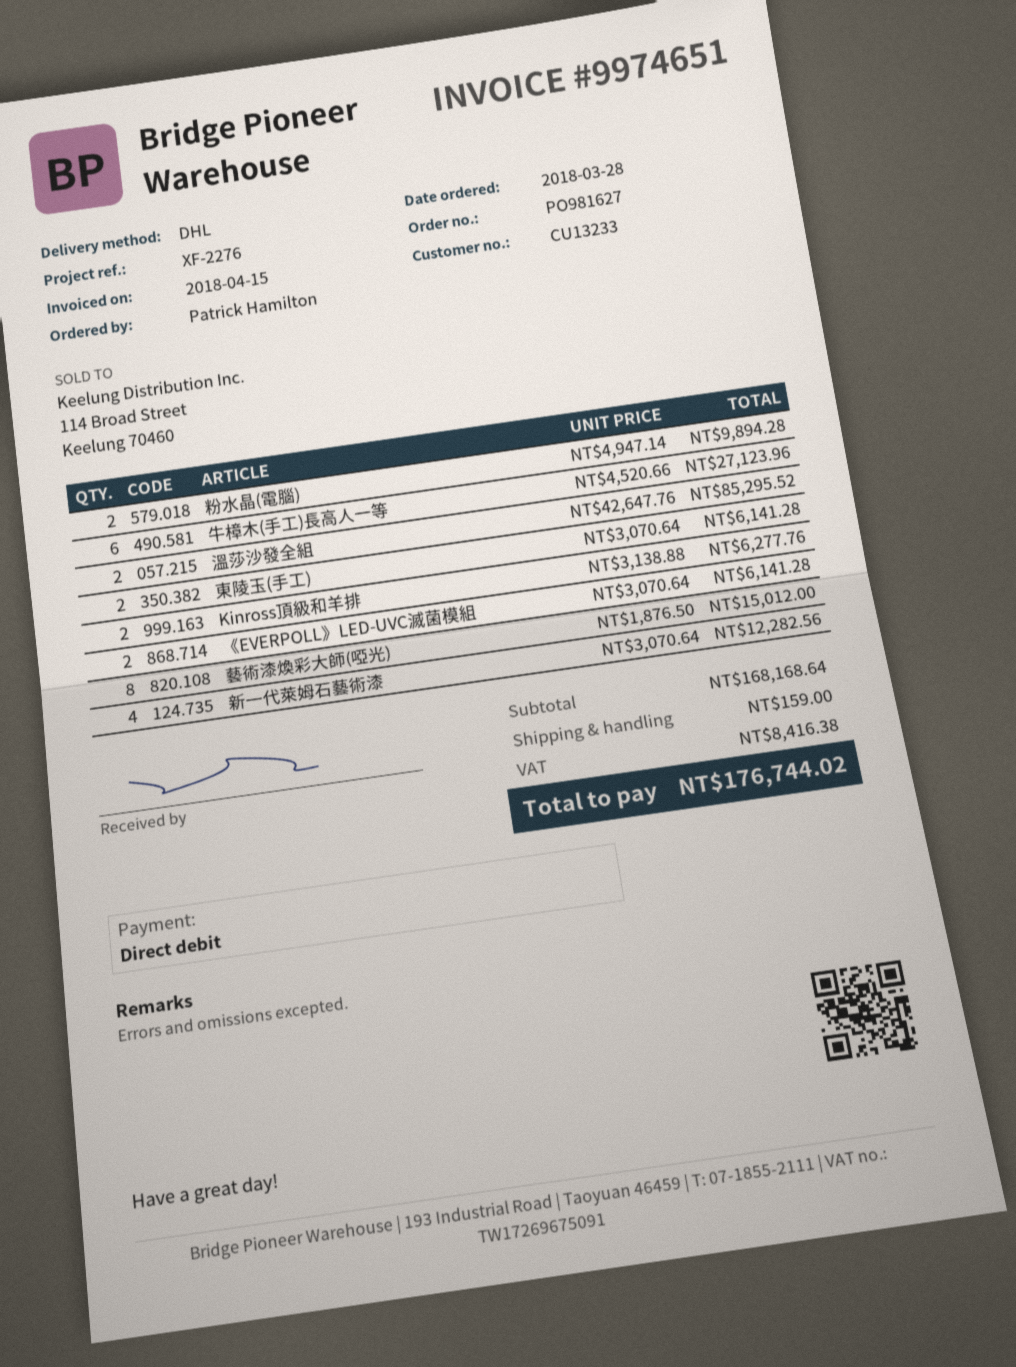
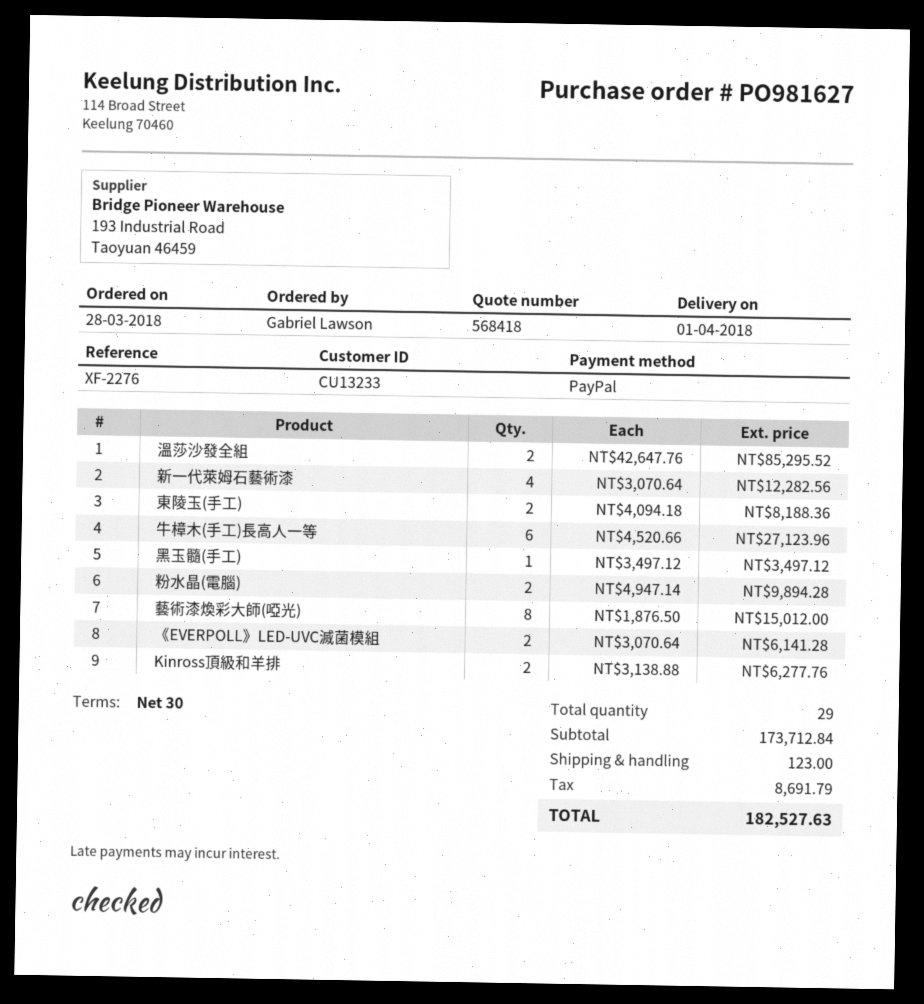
ordered by: Patrick Hamilton -> Gabriel Lawson
payment method: direct debit -> PayPal
東陵玉(手工): 2 x 3070.64 = 6141.28 -> 2 x 4094.18 = 8188.36
黑玉髓(手工): none -> 1 x 3497.12 = 3497.12
subtotal: 168168.64 -> 173712.84
shipping: 159.00 -> 123.00
tax: 8416.38 -> 8691.79
total: 176744.02 -> 182527.63

